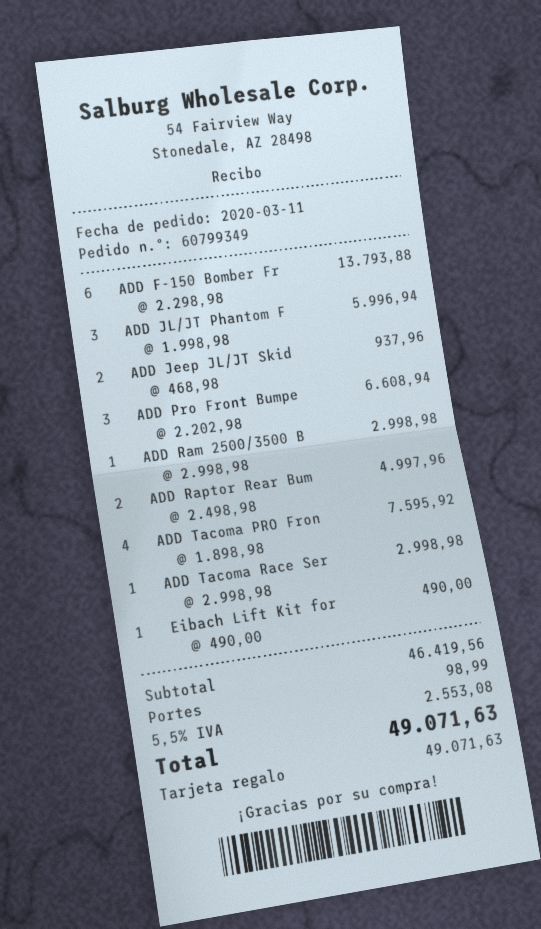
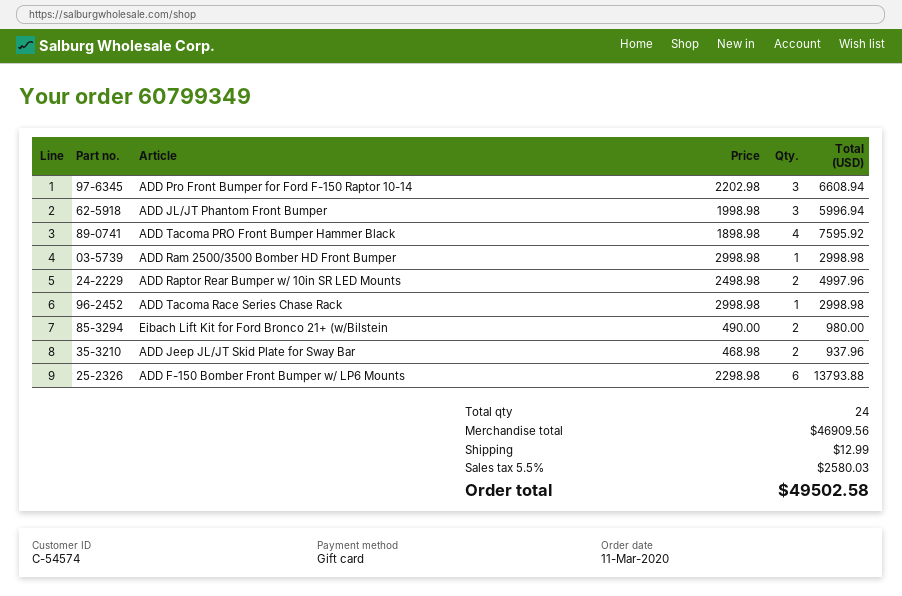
Eibach Lift Kit for: 1 x 490.00 = 490.00 -> 2 x 490.00 = 980.00
subtotal: 46419.56 -> 46909.56
shipping: 98.99 -> 12.99
tax: 5.5% = 2553.08 -> 5.5% = 2580.03
total: 49071.63 -> 49502.58

